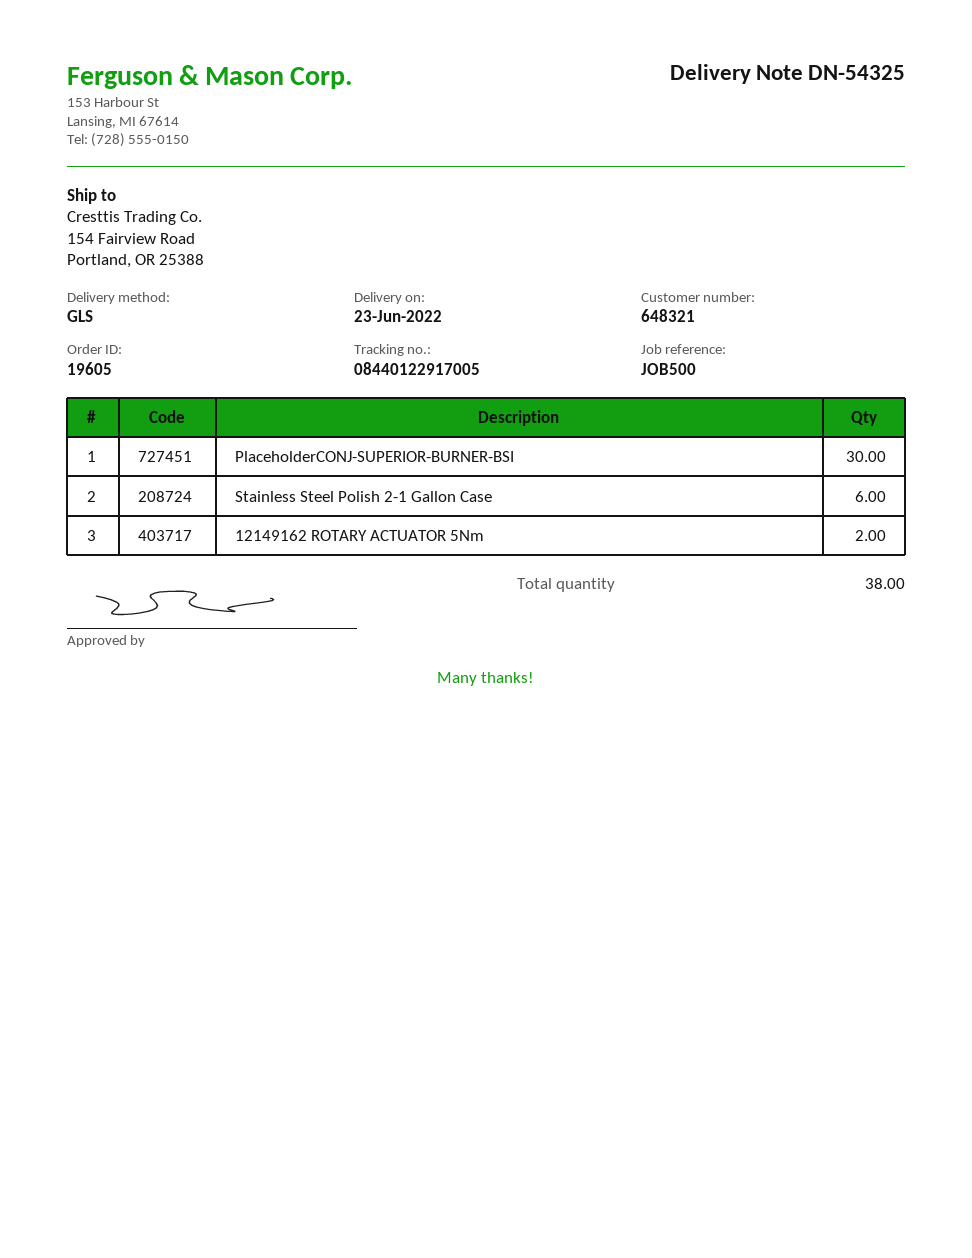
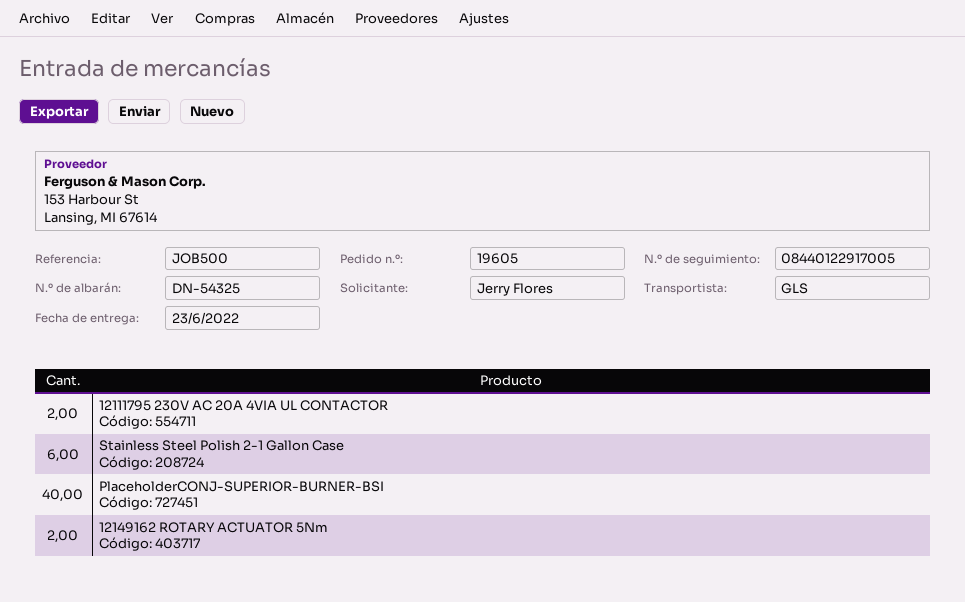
PlaceholderCONJ-SUPERIOR-BURNER-BSI: 30 -> 40
12111795 230V AC 20A 4VIA UL CONTACTOR: none -> 2

